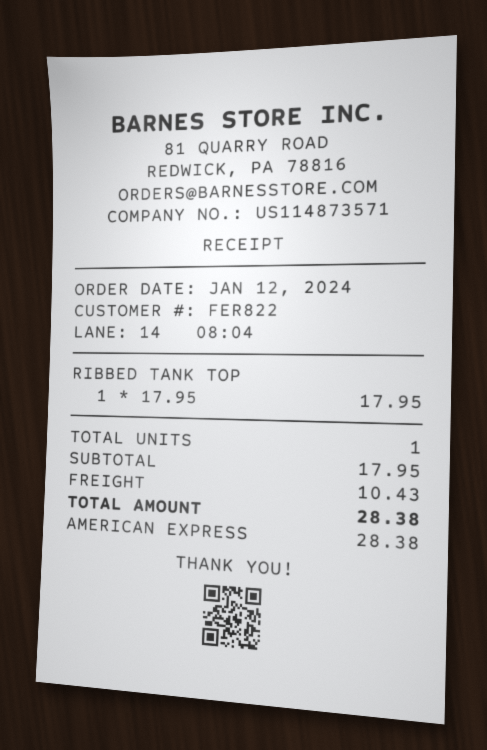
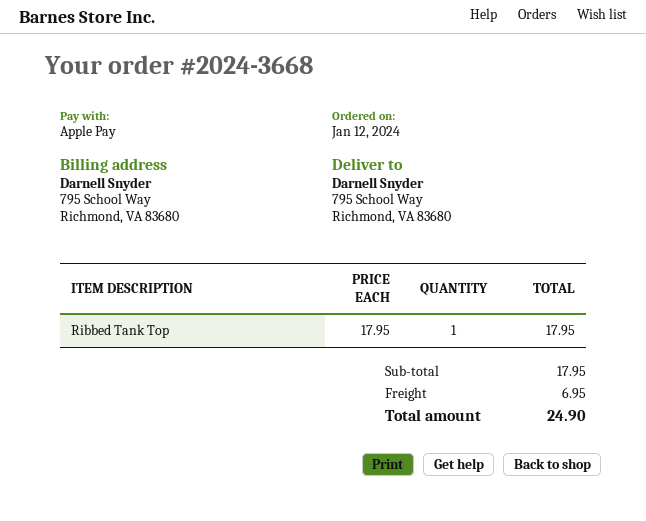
payment method: American Express -> Apple Pay
shipping: 10.43 -> 6.95
total: 28.38 -> 24.90

